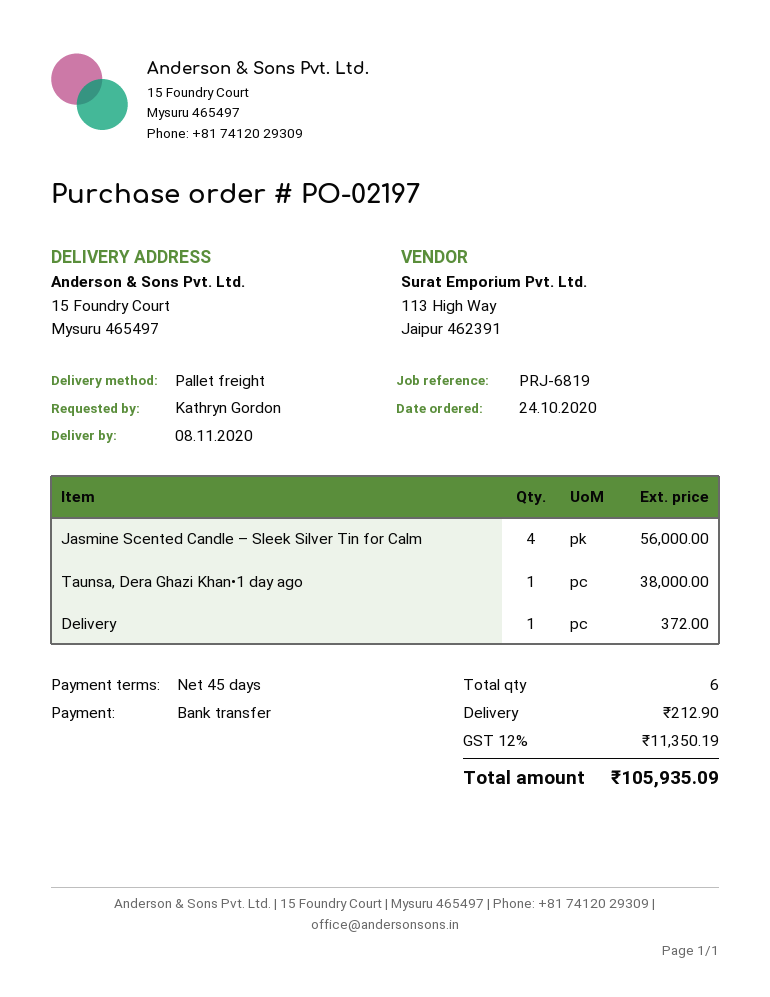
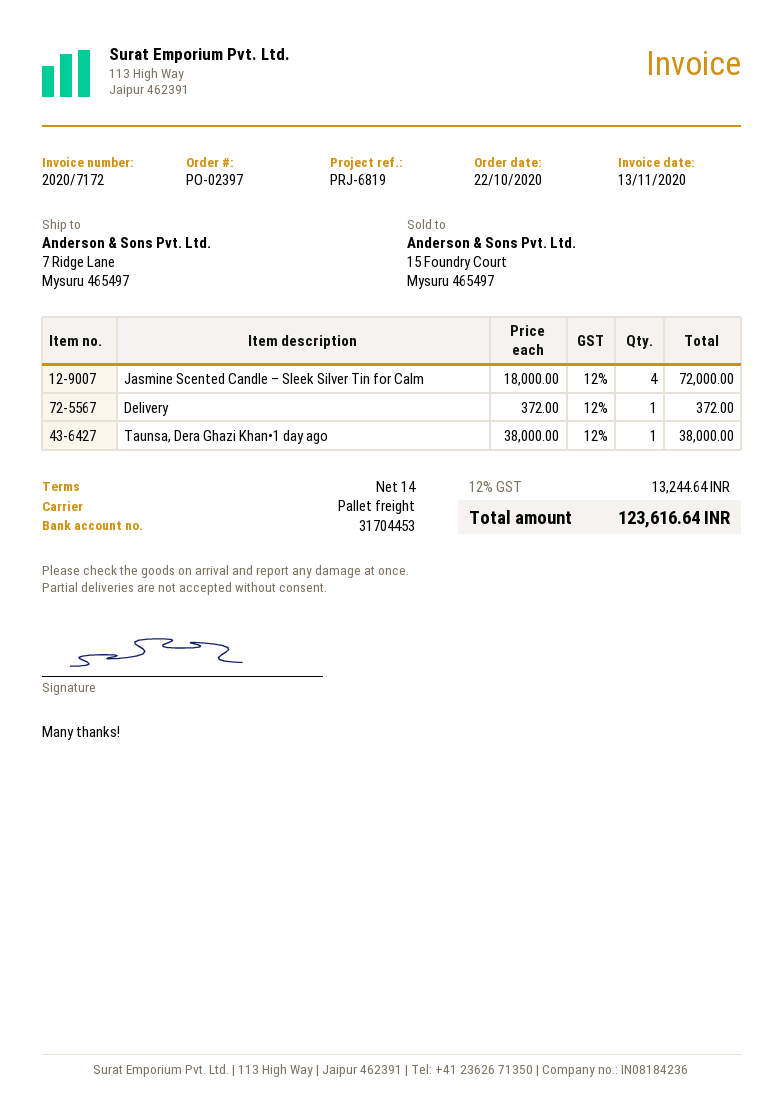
order number: PO-02197 -> PO-02397
order date: 2020-10-24 -> 2020-10-22
payment terms: 45 days -> 14 days
ship to: 15 Foundry Court, Mysuru 465497 -> 7 Ridge Lane, Mysuru 465497
Jasmine Scented Candle – Sleek Silver Tin for Calm: 4 for 56000.00 -> 4 for 72000.00
shipping: 212.90 -> none
tax: 12% = 11350.19 -> 12% = 13244.64
total: 105935.09 -> 123616.64

